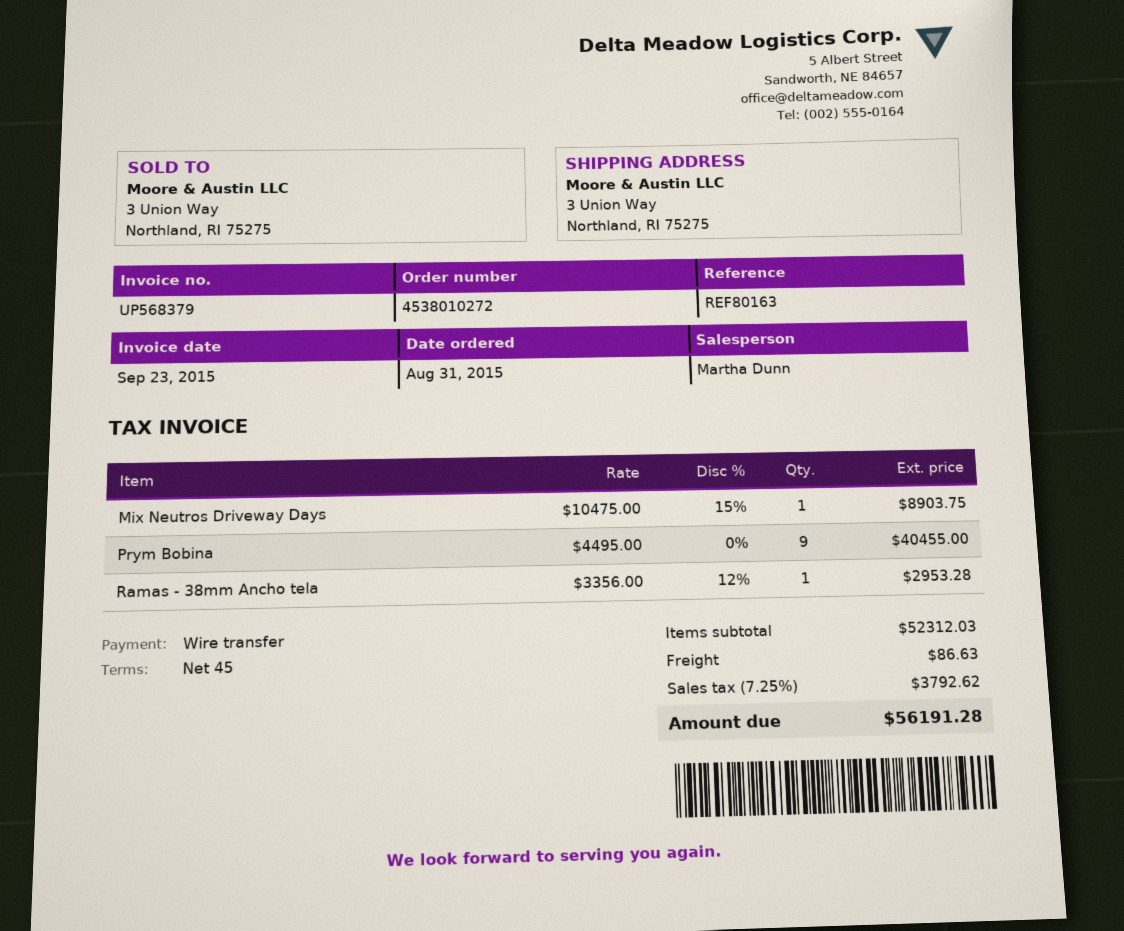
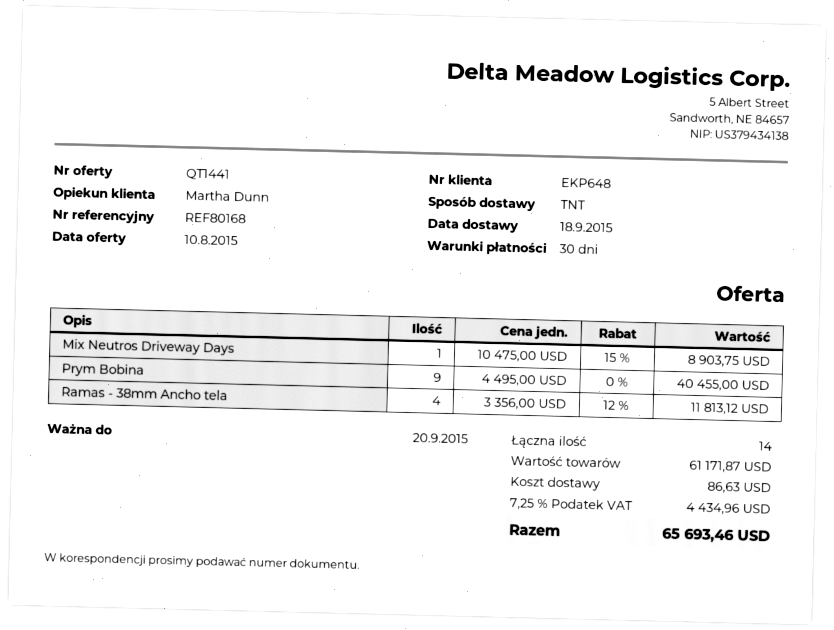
payment terms: 45 days -> 30 days
reference: REF80163 -> REF80168
Ramas - 38mm Ancho tela: 1 x 3356.00 - 12% = 2953.28 -> 4 x 3356.00 - 12% = 11813.12
subtotal: 52312.03 -> 61171.87
tax: 7.25% = 3792.62 -> 7.25% = 4434.96
total: 56191.28 -> 65693.46

